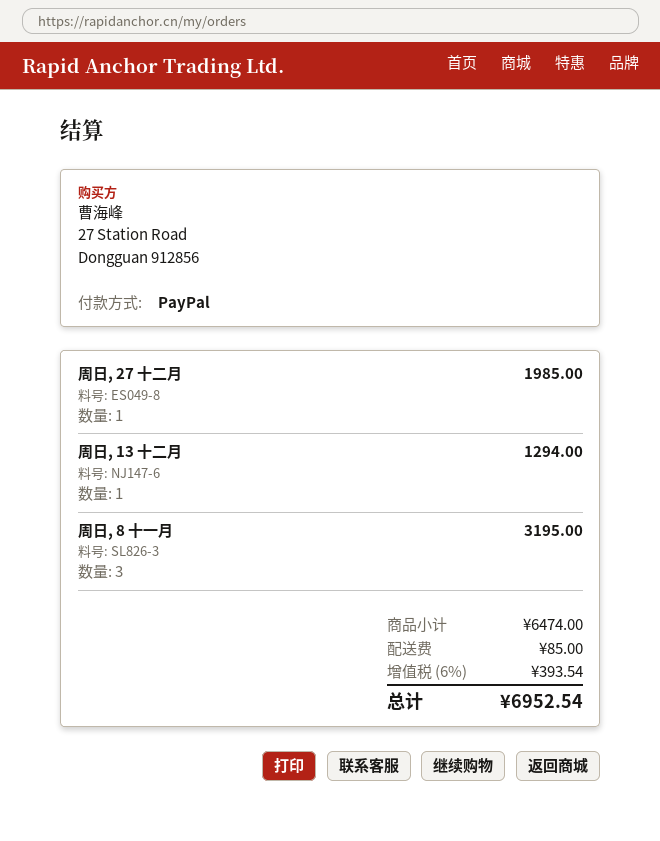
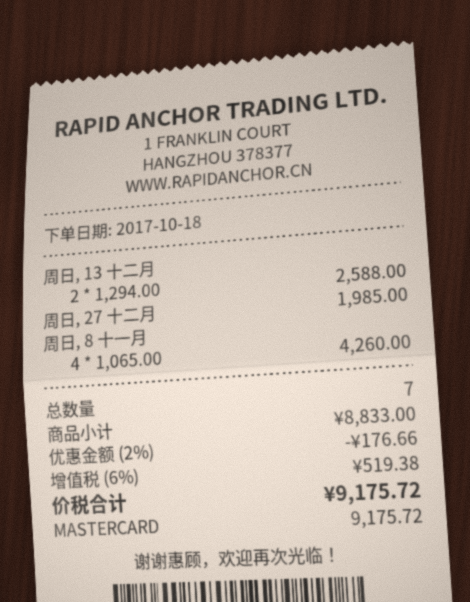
payment method: PayPal -> Mastercard
周日, 13 十二月: 1 for 1294.00 -> 2 for 2588.00
周日, 8 十一月: 3 for 3195.00 -> 4 for 4260.00
subtotal: 6474.00 -> 8833.00
discount: none -> 2% = 176.66
shipping: 85.00 -> none
tax: 6% = 393.54 -> 6% = 519.38
total: 6952.54 -> 9175.72

